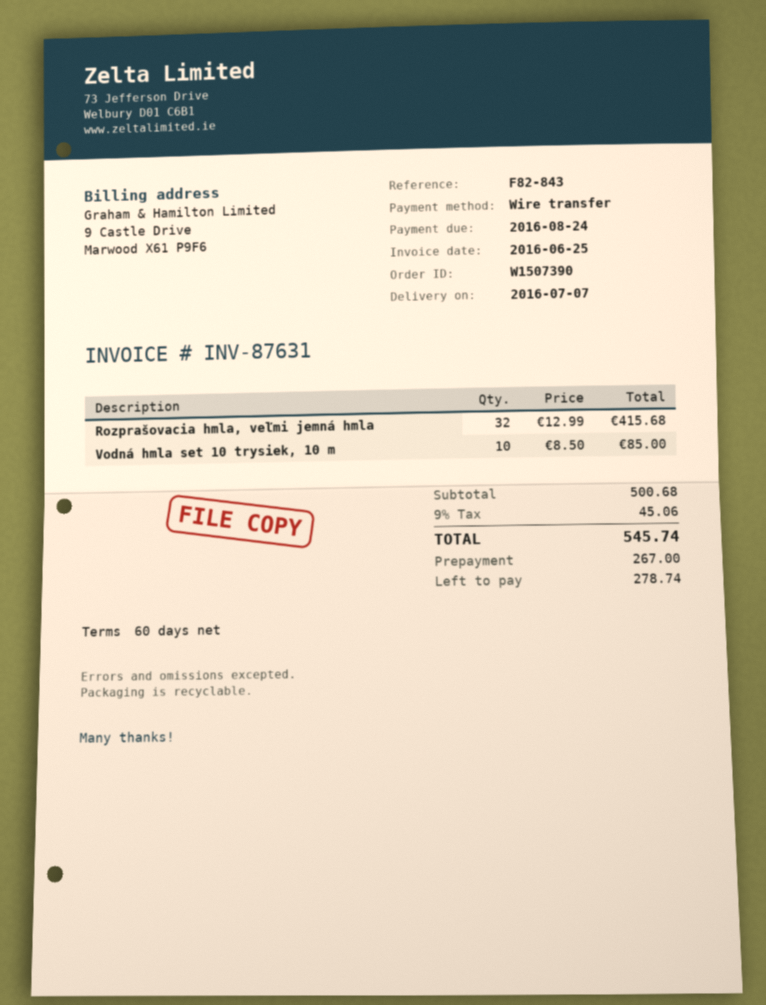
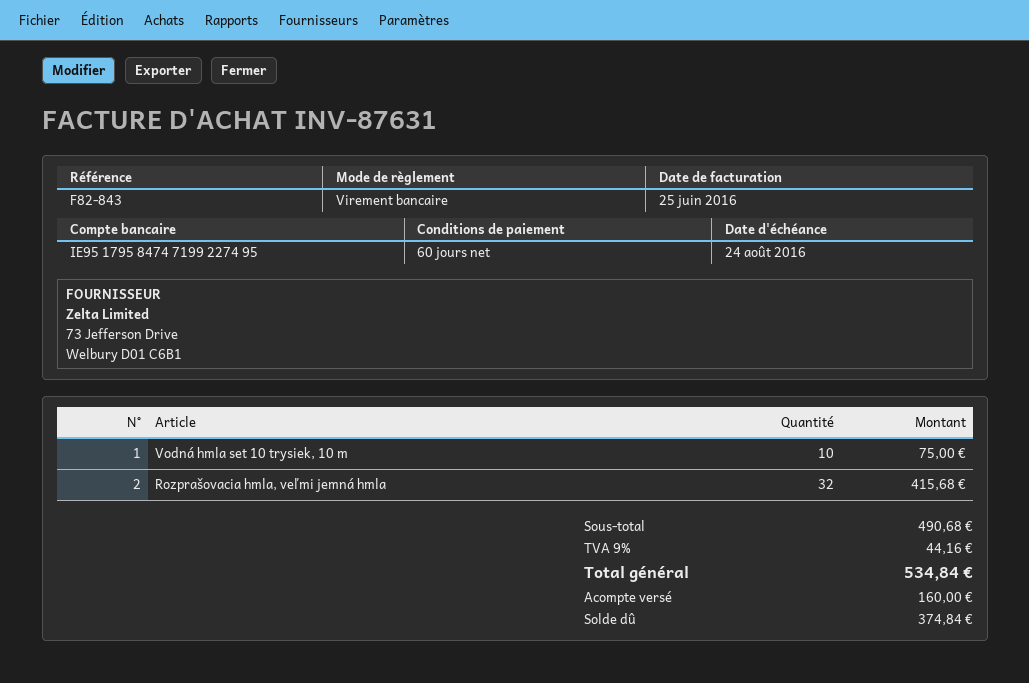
Vodná hmla set 10 trysiek, 10 m: 10 for 85.00 -> 10 for 75.00
subtotal: 500.68 -> 490.68
tax: 9% = 45.06 -> 9% = 44.16
total: 545.74 -> 534.84
deposit: 267.00 -> 160.00
balance: 278.74 -> 374.84

